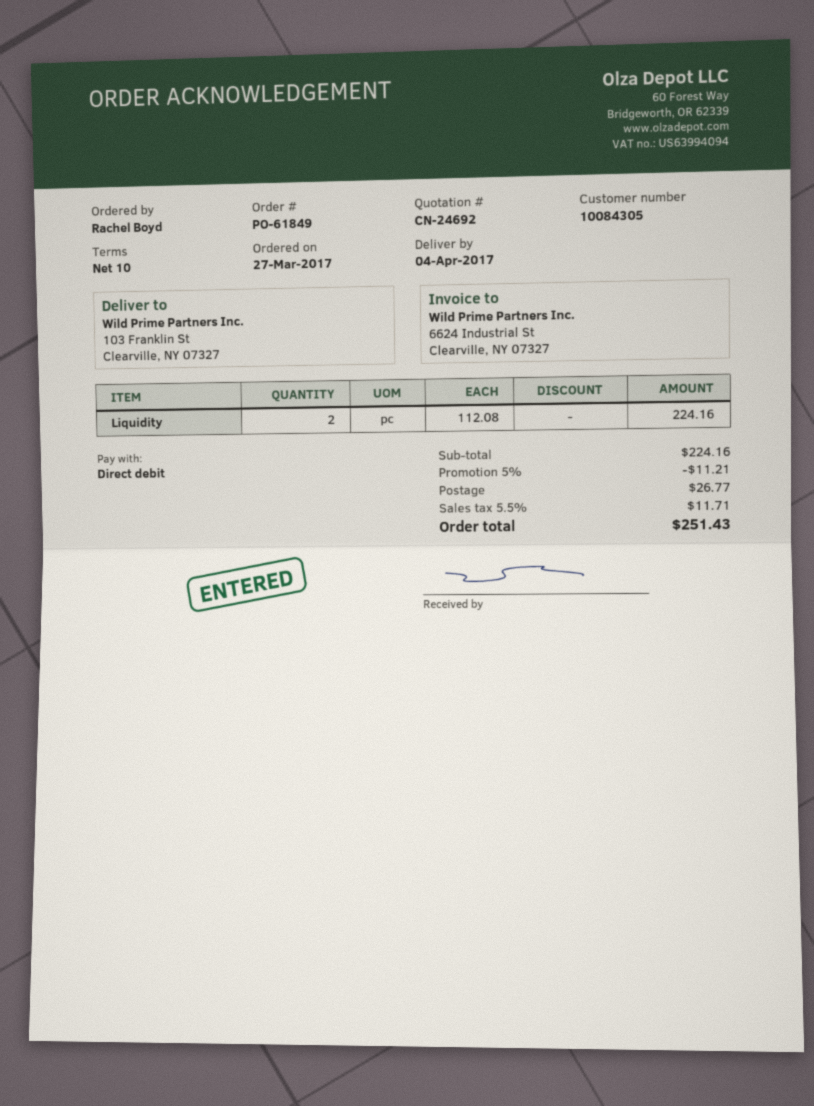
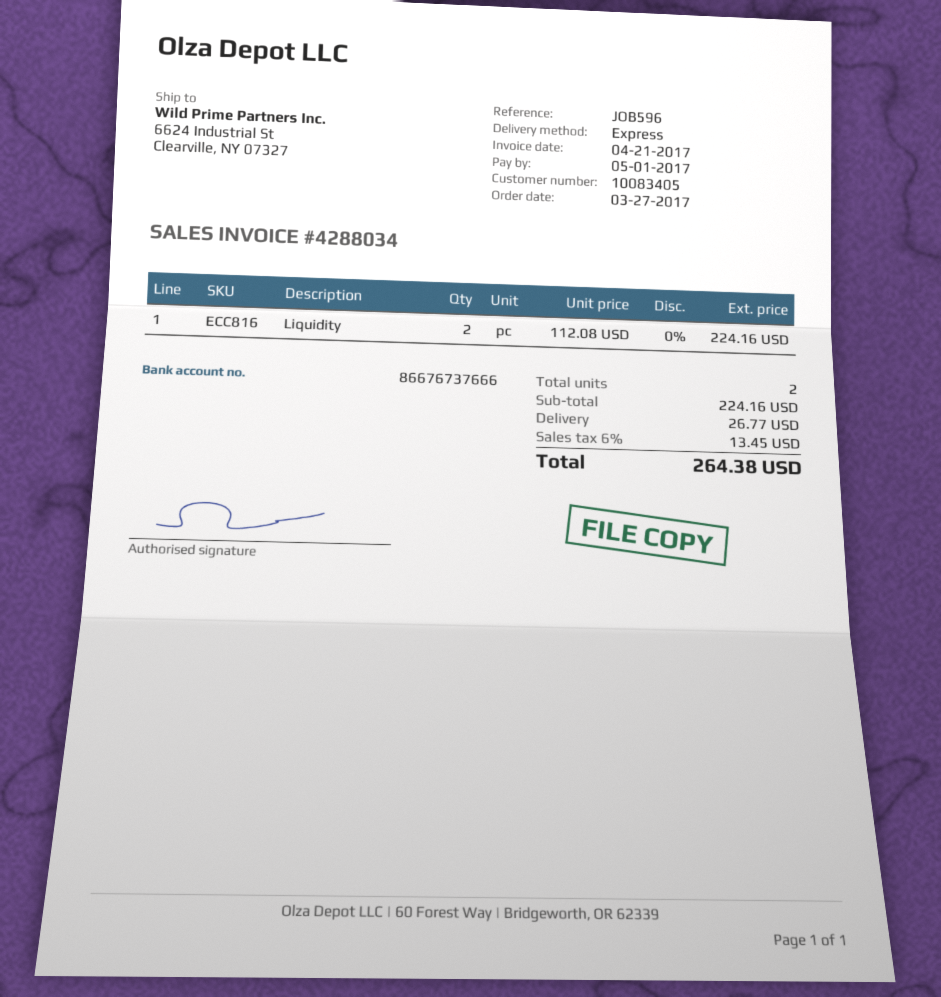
customer number: 10084305 -> 10083405
ship to: 103 Franklin St, Clearville, NY 07327 -> 6624 Industrial St, Clearville, NY 07327
discount: 5% = 11.21 -> none
tax: 5.5% = 11.71 -> 6% = 13.45
total: 251.43 -> 264.38

